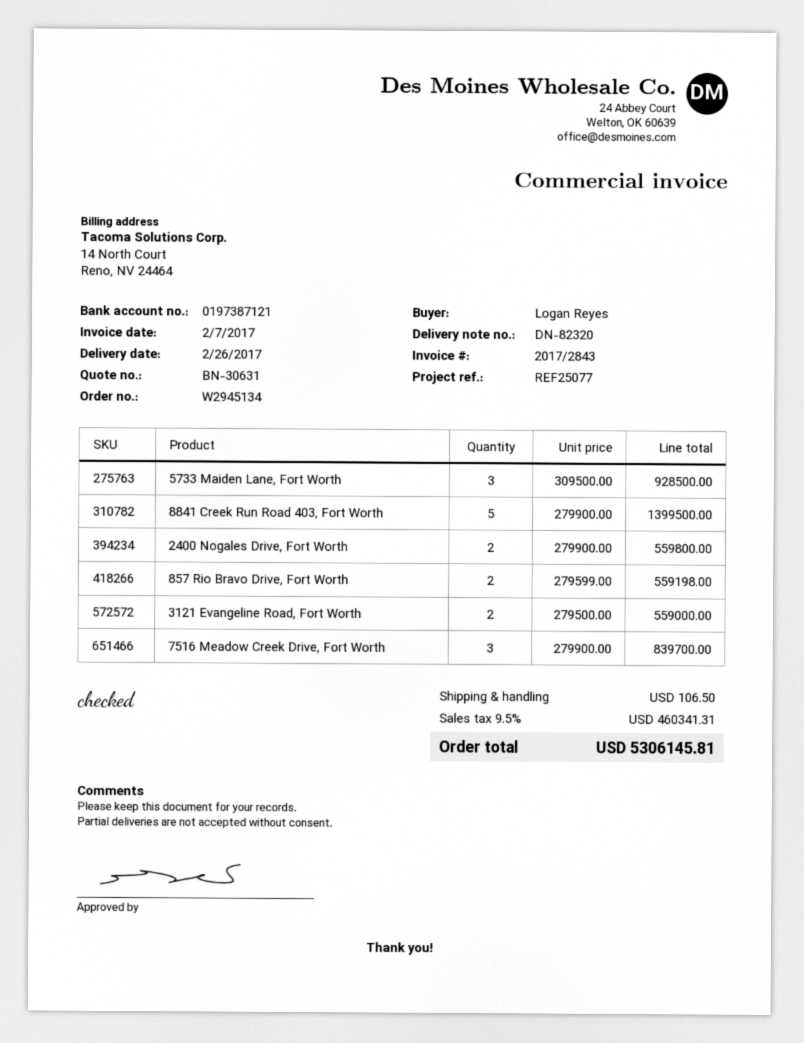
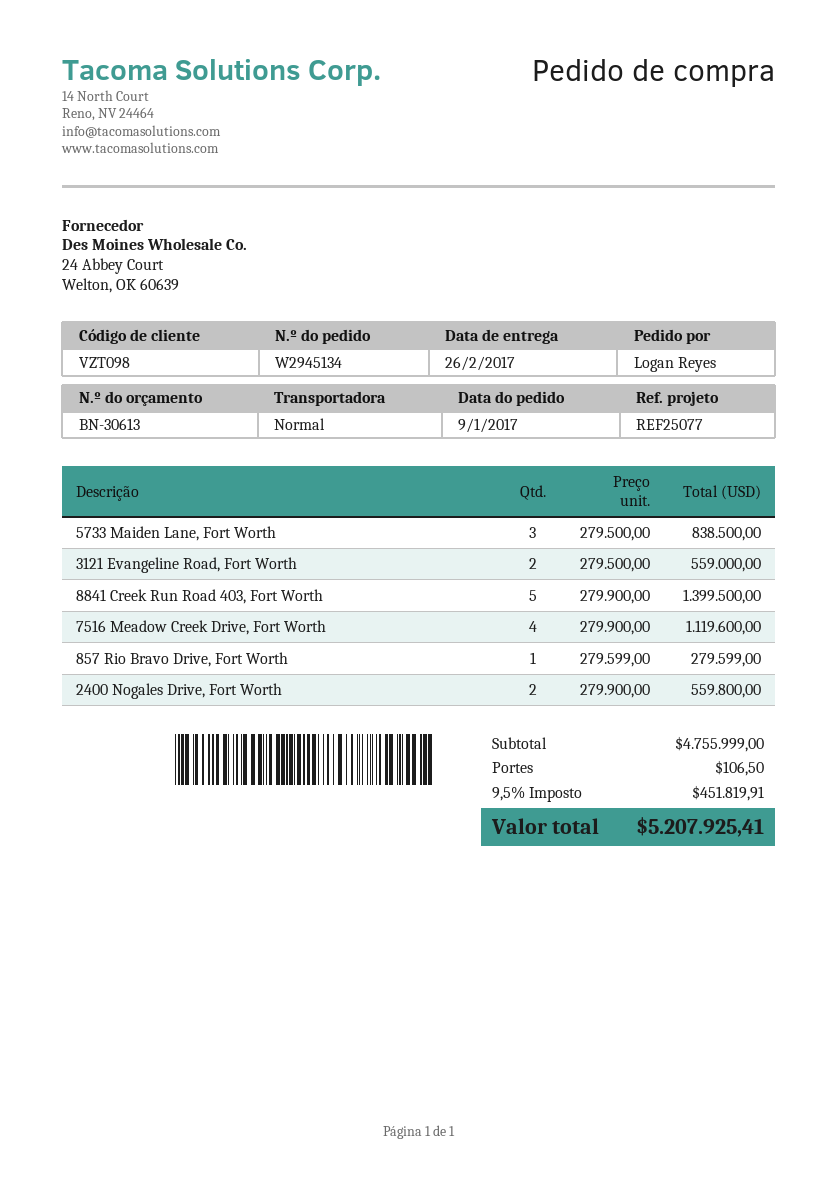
quote number: BN-30631 -> BN-30613
5733 Maiden Lane, Fort Worth: 3 x 309500.00 = 928500.00 -> 3 x 279500.00 = 838500.00
857 Rio Bravo Drive, Fort Worth: 2 x 279599.00 = 559198.00 -> 1 x 279599.00 = 279599.00
7516 Meadow Creek Drive, Fort Worth: 3 x 279900.00 = 839700.00 -> 4 x 279900.00 = 1119600.00
tax: 9.5% = 460341.31 -> 9.5% = 451819.91
total: 5306145.81 -> 5207925.41

